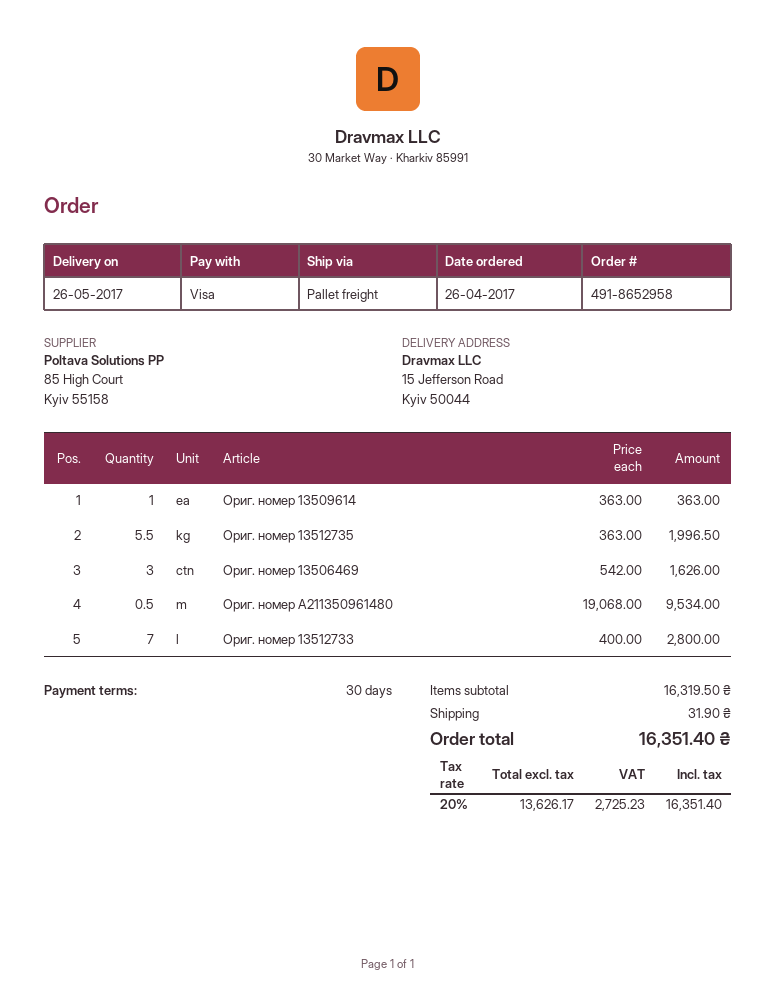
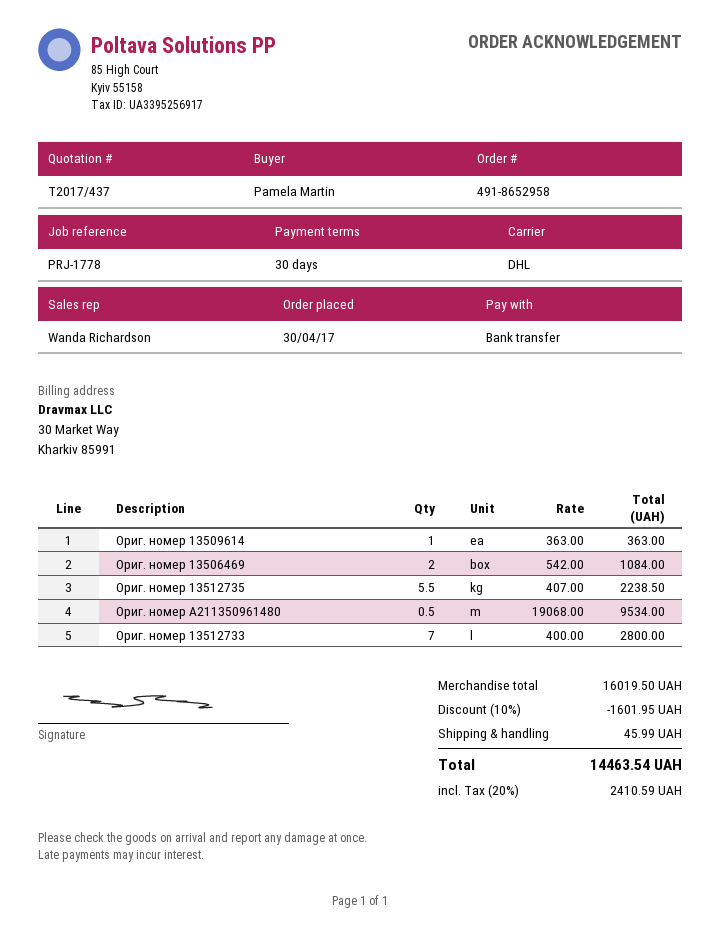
order date: 2017-04-26 -> 2017-04-30
payment method: Visa -> bank transfer
shipping method: pallet freight -> DHL
Ориг. номер 13512735: 5.5 x 363.00 = 1996.50 -> 5.5 x 407.00 = 2238.50
Ориг. номер 13506469: 3 x 542.00 = 1626.00 -> 2 x 542.00 = 1084.00
subtotal: 16319.50 -> 16019.50
discount: none -> 10% = 1601.95
shipping: 31.90 -> 45.99
tax: 20% = 2725.23 -> 20% = 2410.59
total: 16351.40 -> 14463.54

